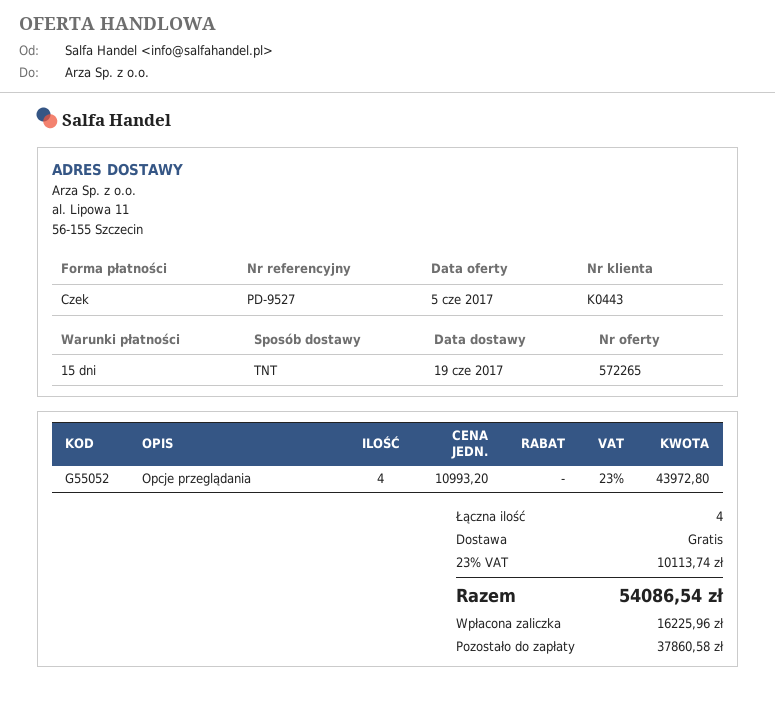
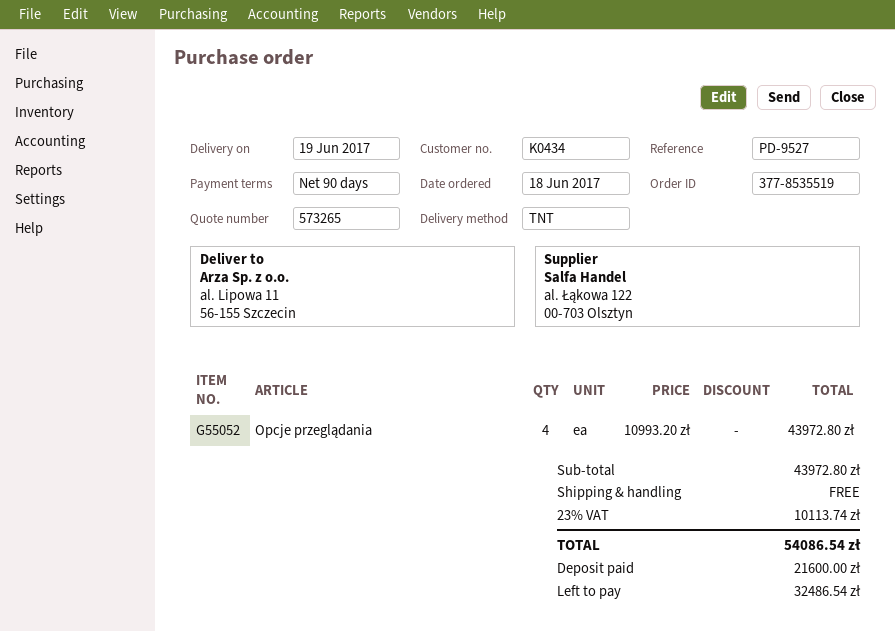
quote number: 572265 -> 573265
payment terms: 15 days -> 90 days
customer number: K0443 -> K0434
deposit: 16225.96 -> 21600.00
balance: 37860.58 -> 32486.54

